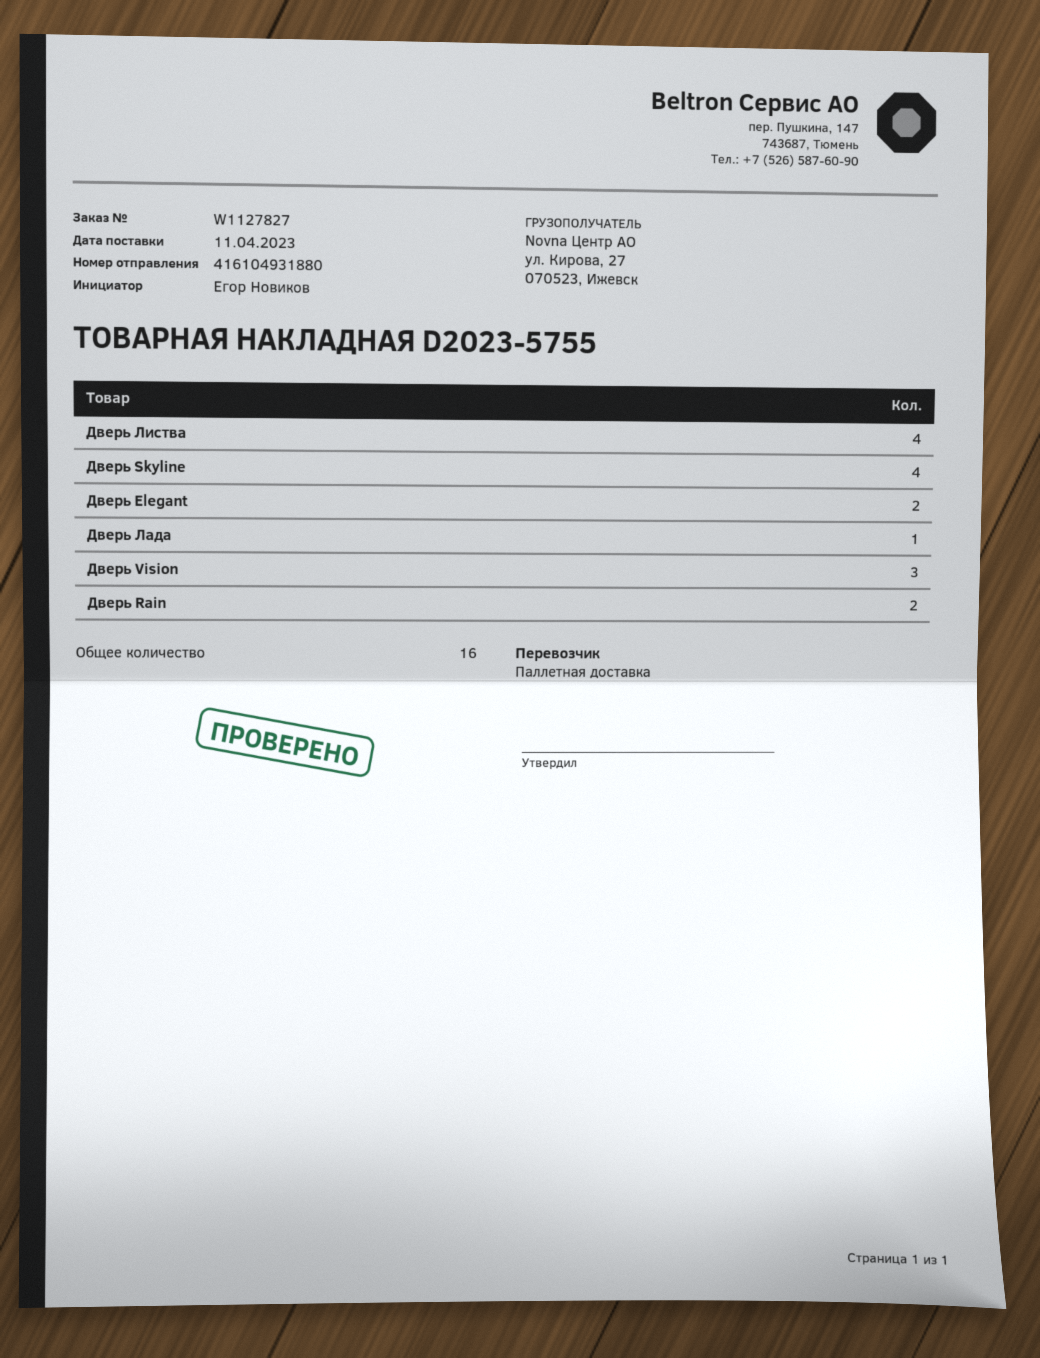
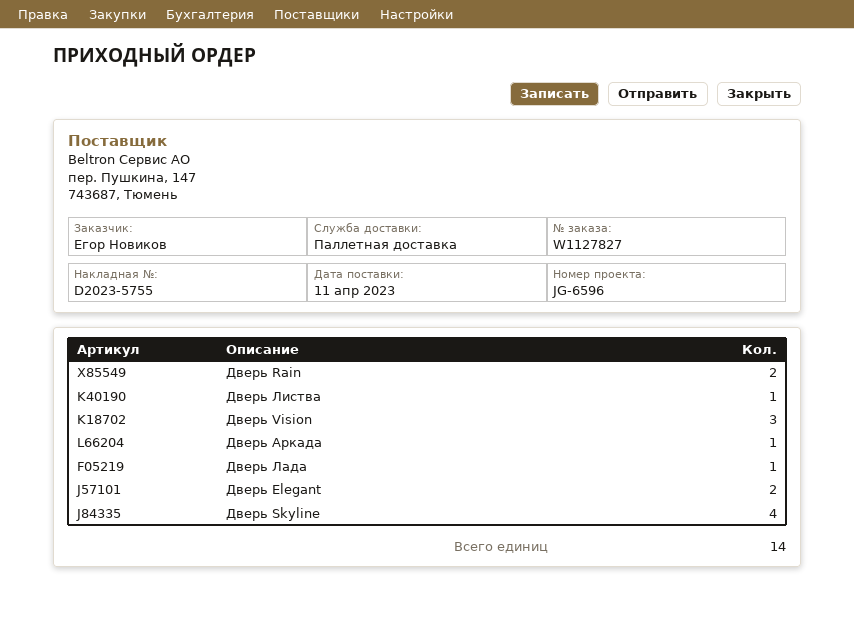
Дверь Листва: 4 -> 1
Дверь Аркада: none -> 1
total quantity: 16 -> 14

